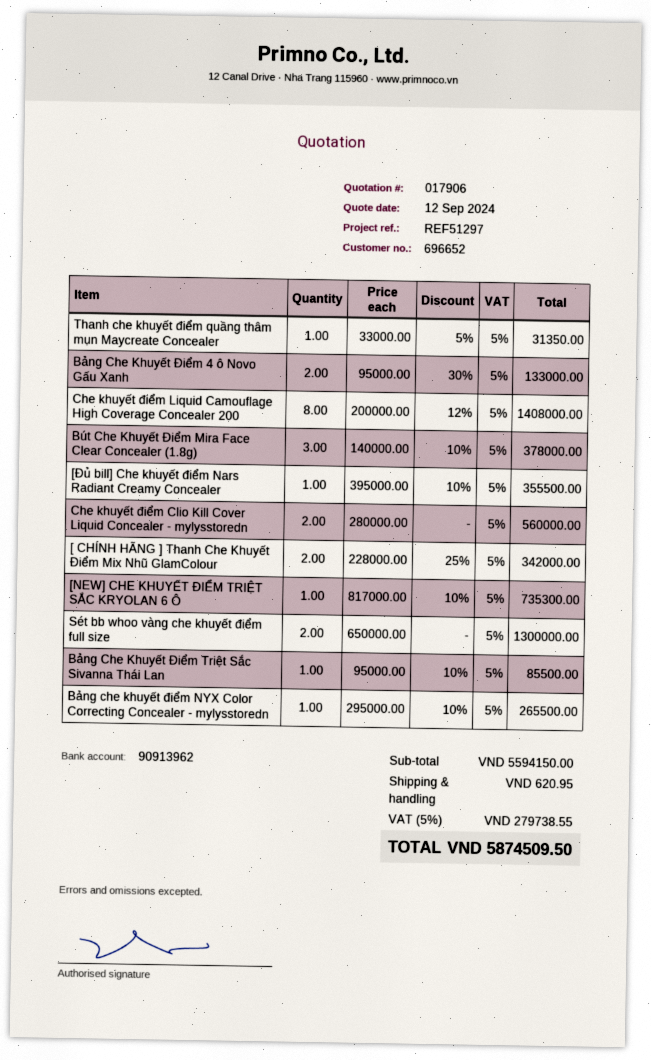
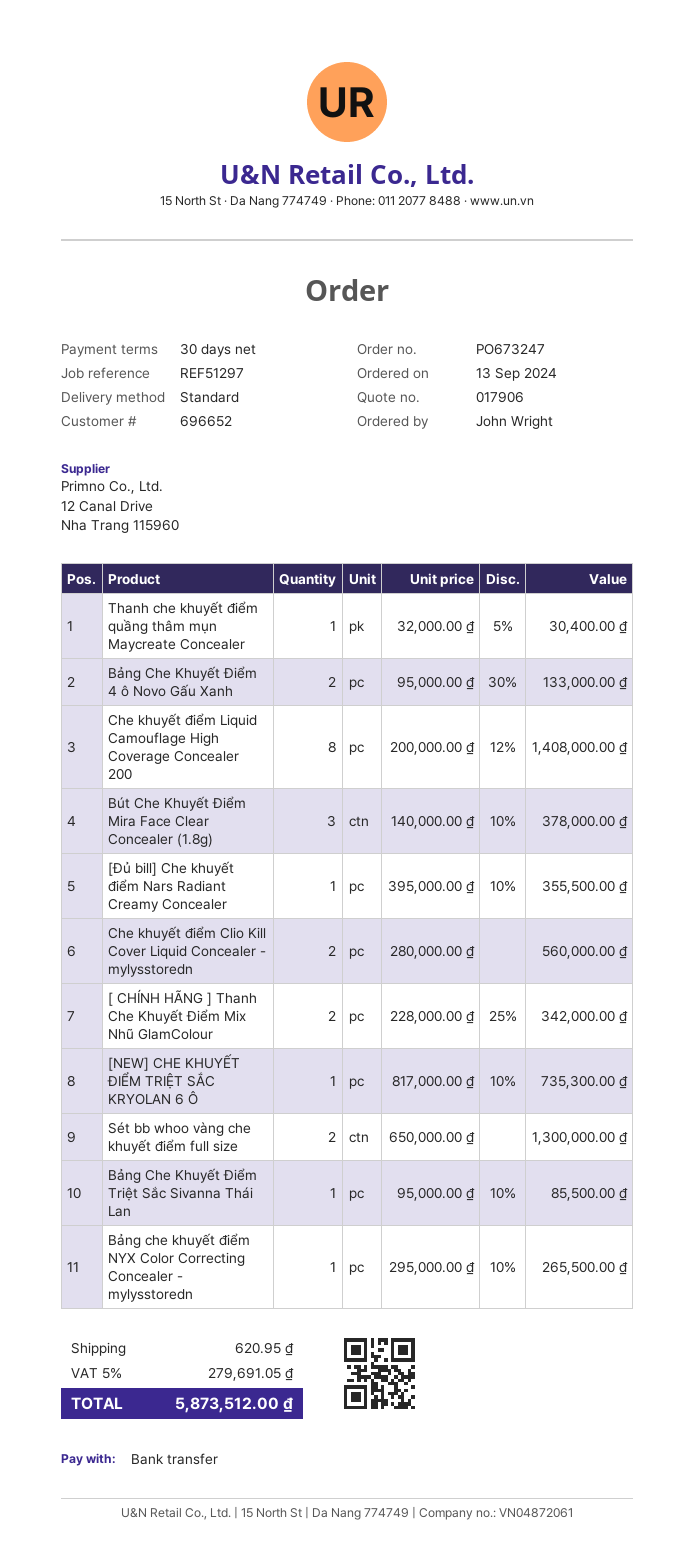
Thanh che khuyết điểm quầng thâm mụn Maycreate Concealer: 1 x 33000.00 - 5% = 31350.00 -> 1 x 32000.00 - 5% = 30400.00
tax: 5% = 279738.55 -> 5% = 279691.05
total: 5874509.50 -> 5873512.00

